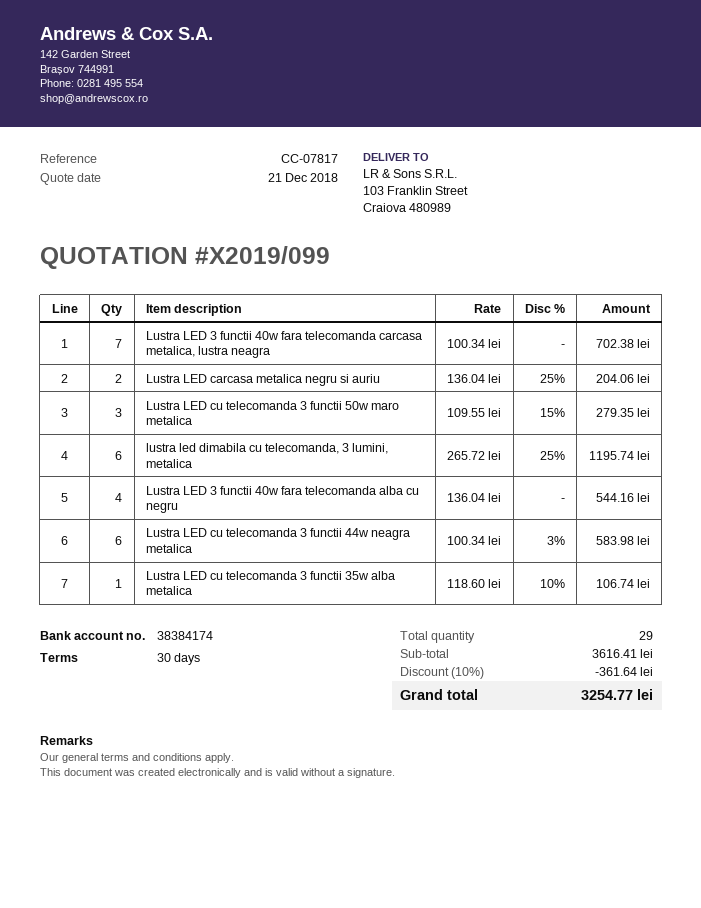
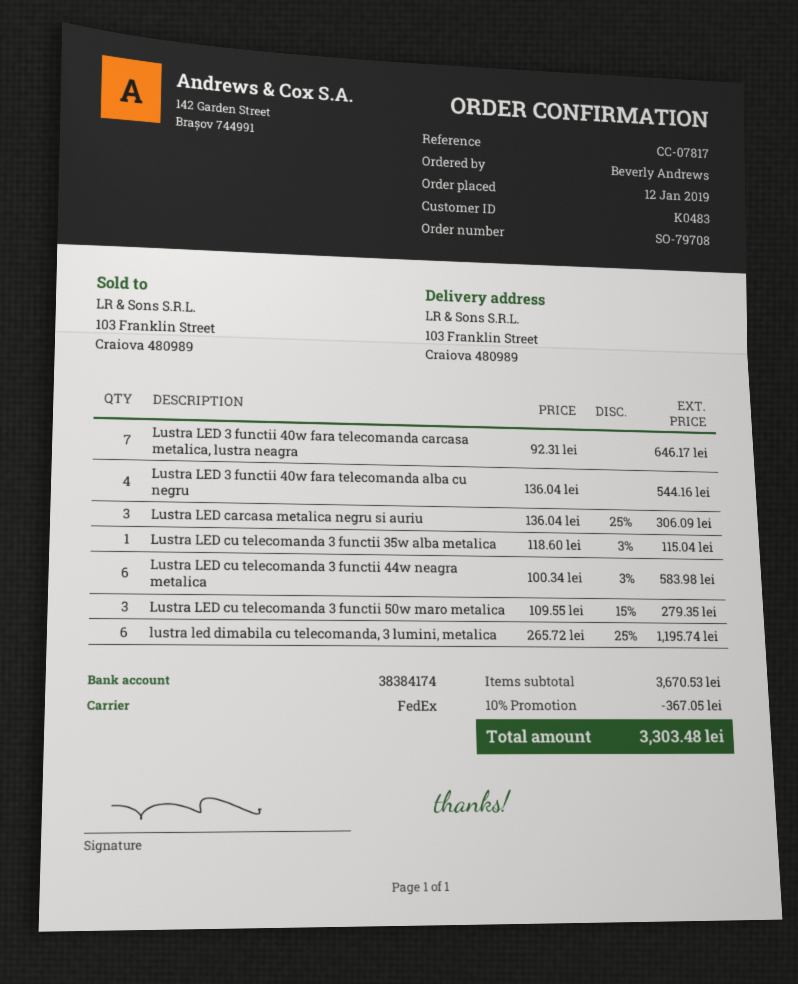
Lustra LED 3 functii 40w fara telecomanda carcasa metalica, lustra neagra: 7 x 100.34 = 702.38 -> 7 x 92.31 = 646.17
Lustra LED carcasa metalica negru si auriu: 2 x 136.04 - 25% = 204.06 -> 3 x 136.04 - 25% = 306.09
Lustra LED cu telecomanda 3 functii 35w alba metalica: 1 x 118.60 - 10% = 106.74 -> 1 x 118.60 - 3% = 115.04
subtotal: 3616.41 -> 3670.53
discount: 10% = 361.64 -> 10% = 367.05
total: 3254.77 -> 3303.48

